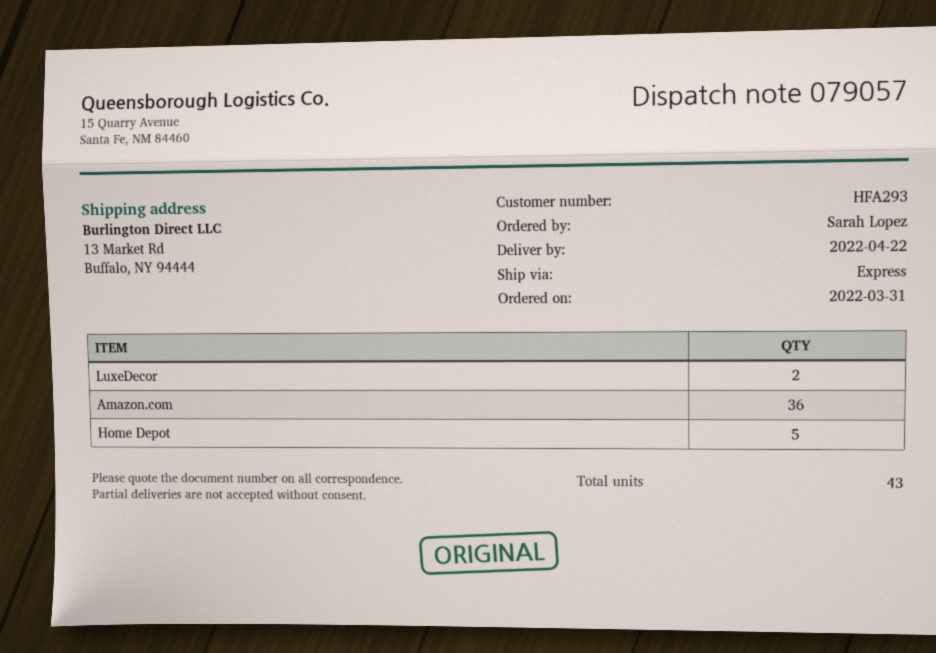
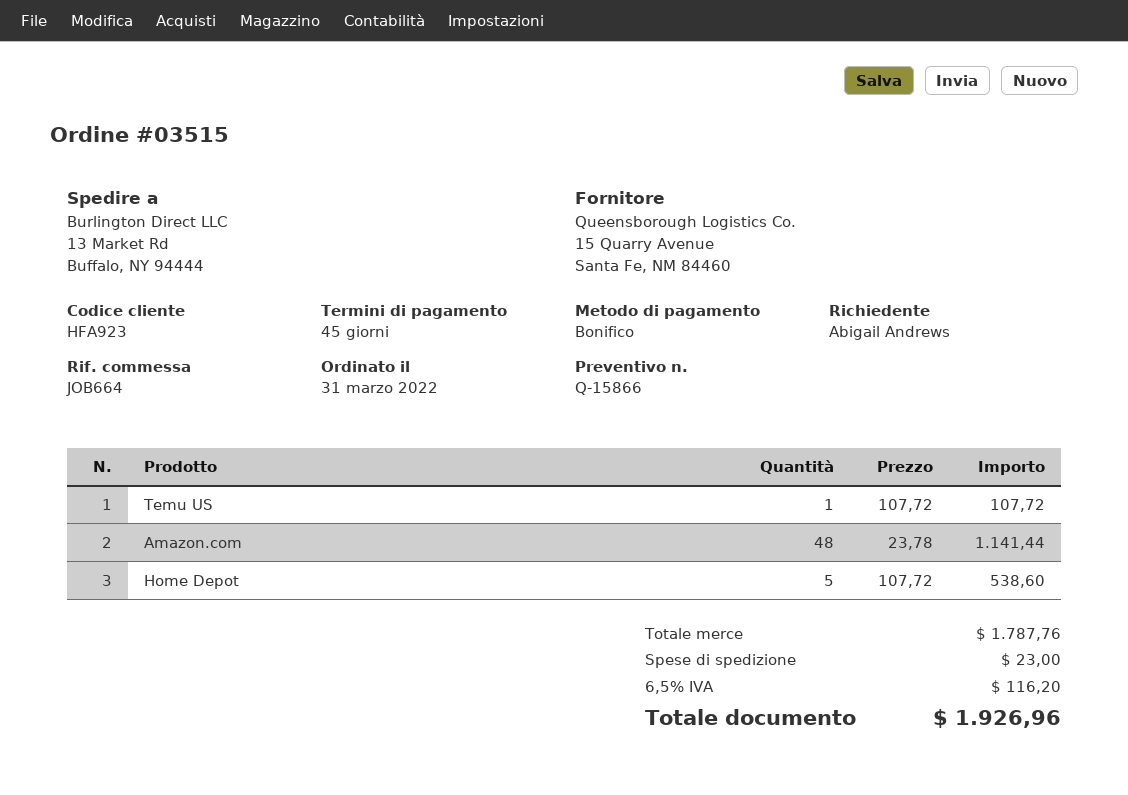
customer number: HFA293 -> HFA923
ordered by: Sarah Lopez -> Abigail Andrews
LuxeDecor: 2 -> none
Amazon.com: 36 -> 48
Temu US: none -> 1

